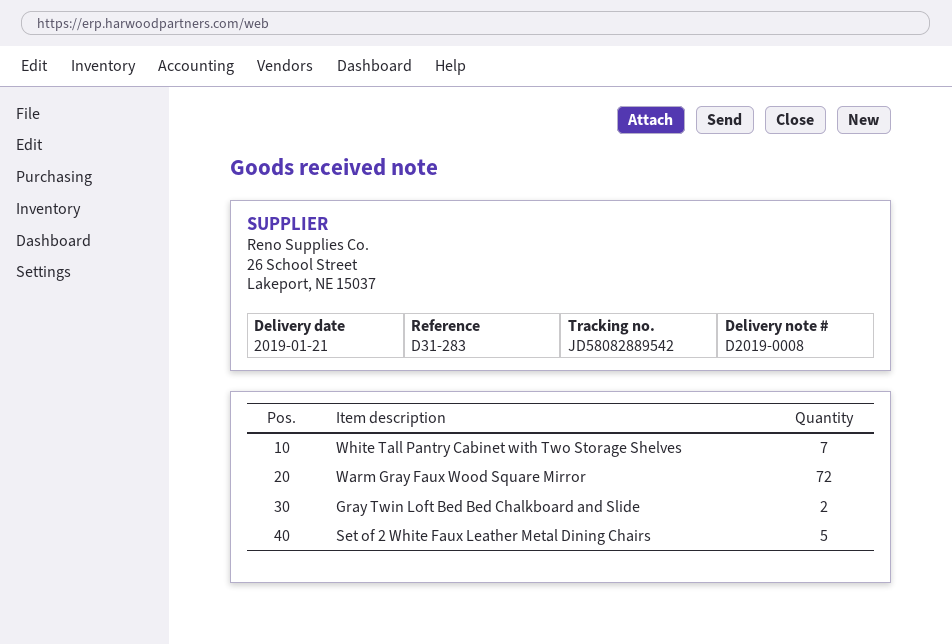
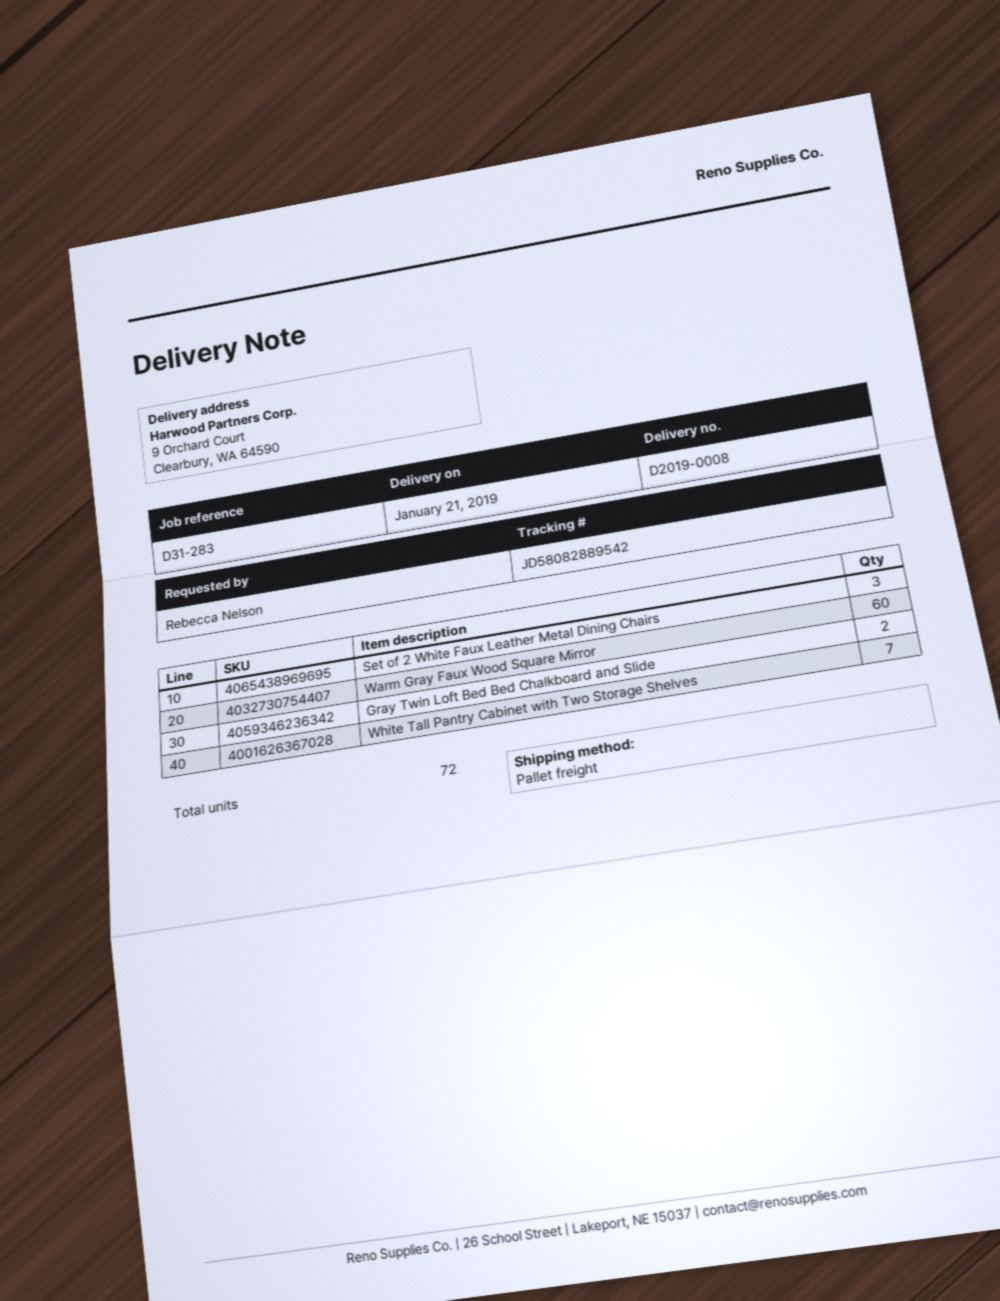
Warm Gray Faux Wood Square Mirror: 72 -> 60
Set of 2 White Faux Leather Metal Dining Chairs: 5 -> 3

